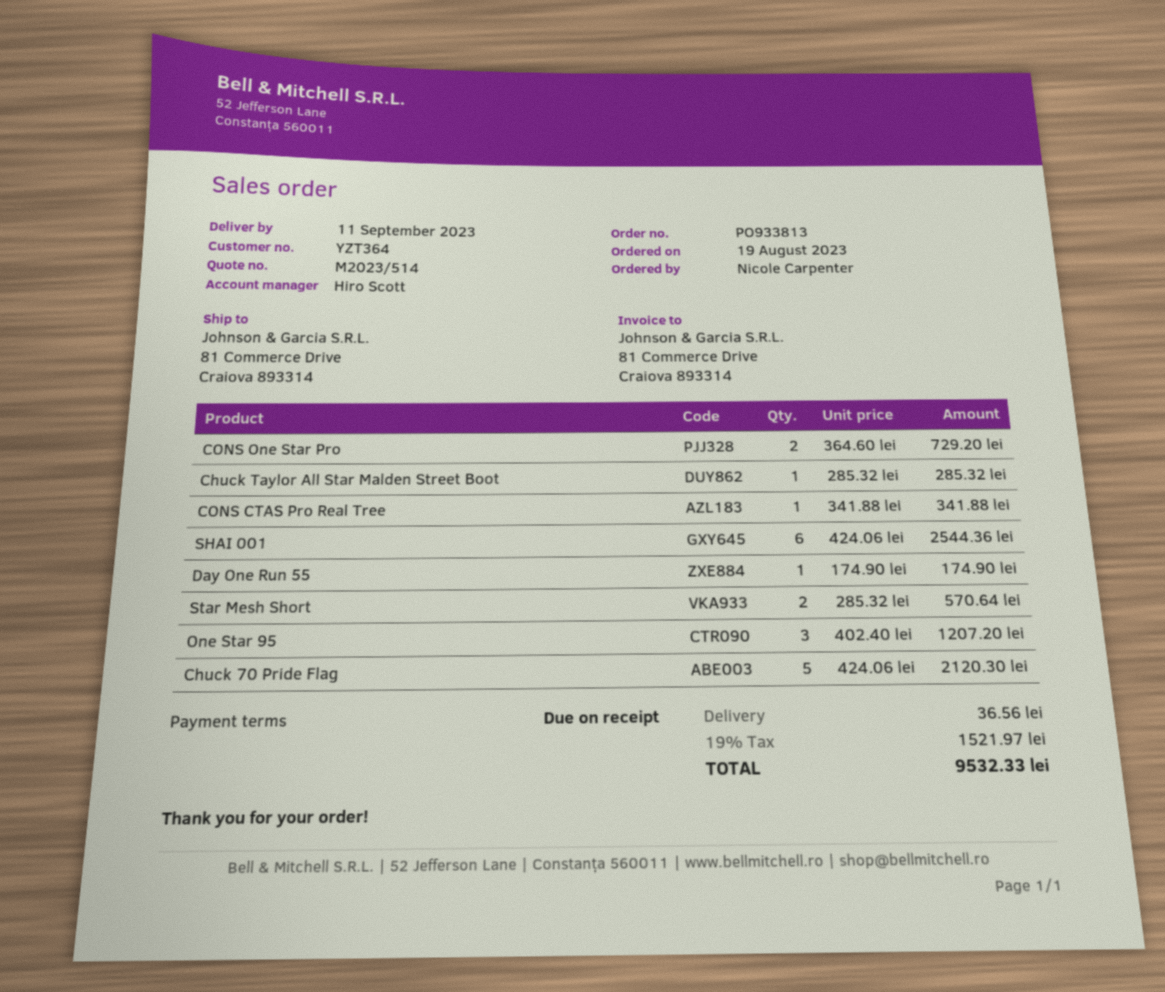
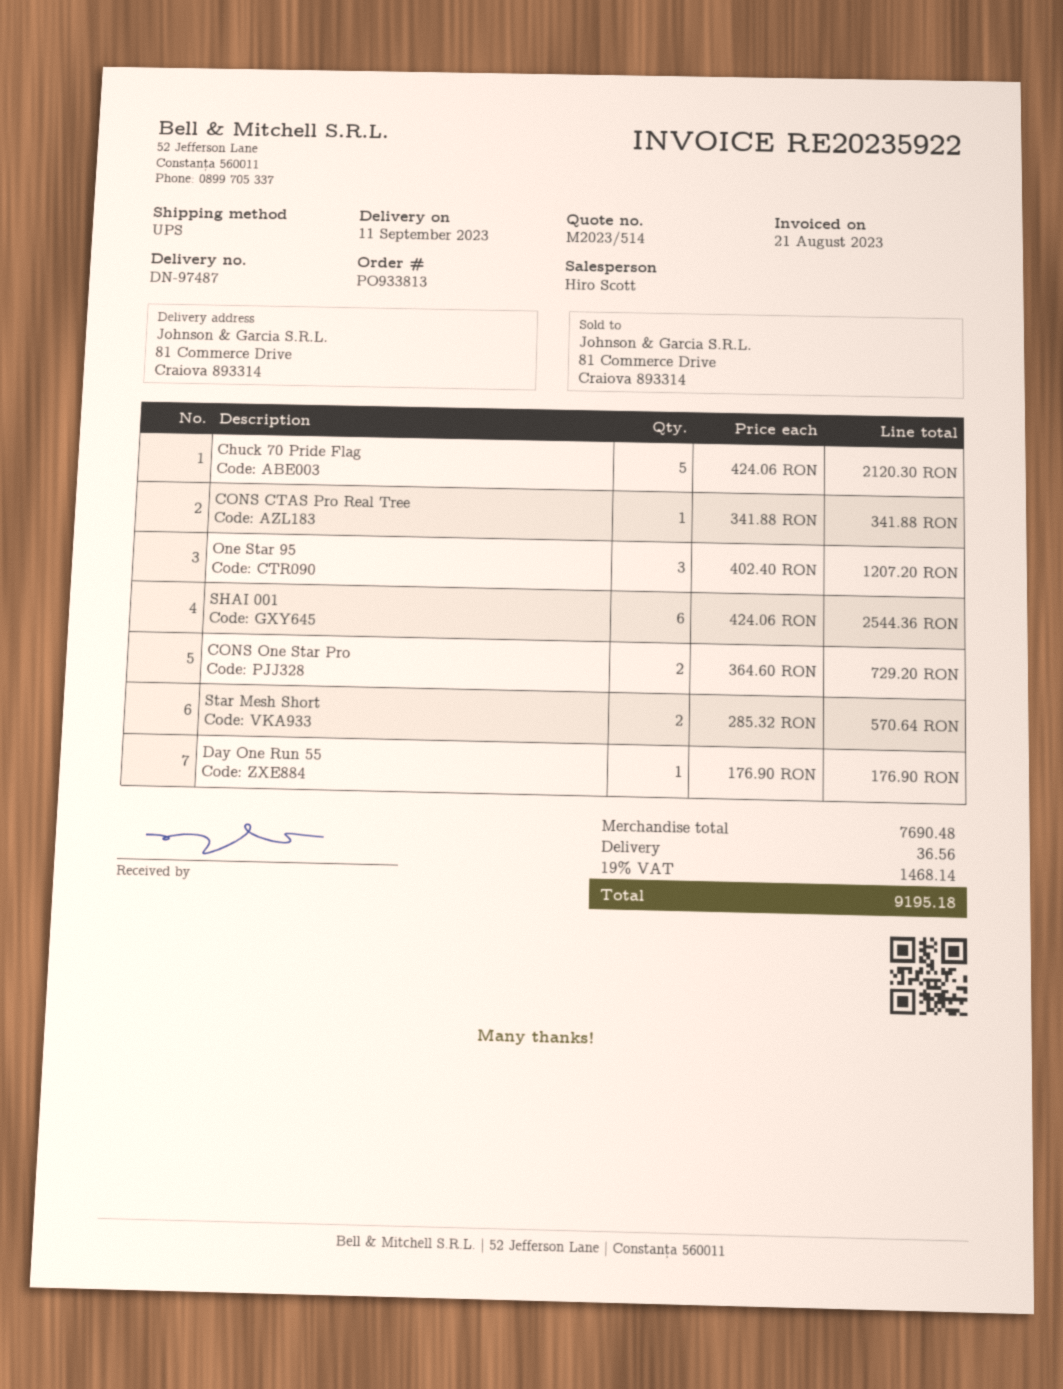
Chuck Taylor All Star Malden Street Boot: 1 x 285.32 = 285.32 -> none
Day One Run 55: 1 x 174.90 = 174.90 -> 1 x 176.90 = 176.90
tax: 19% = 1521.97 -> 19% = 1468.14
total: 9532.33 -> 9195.18

